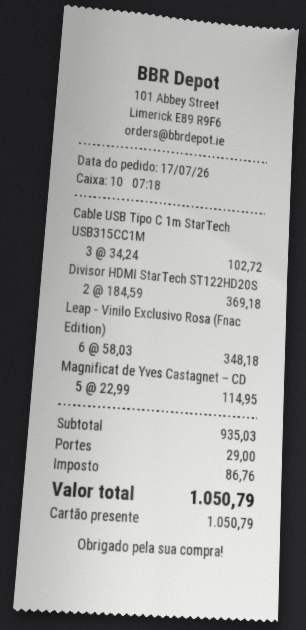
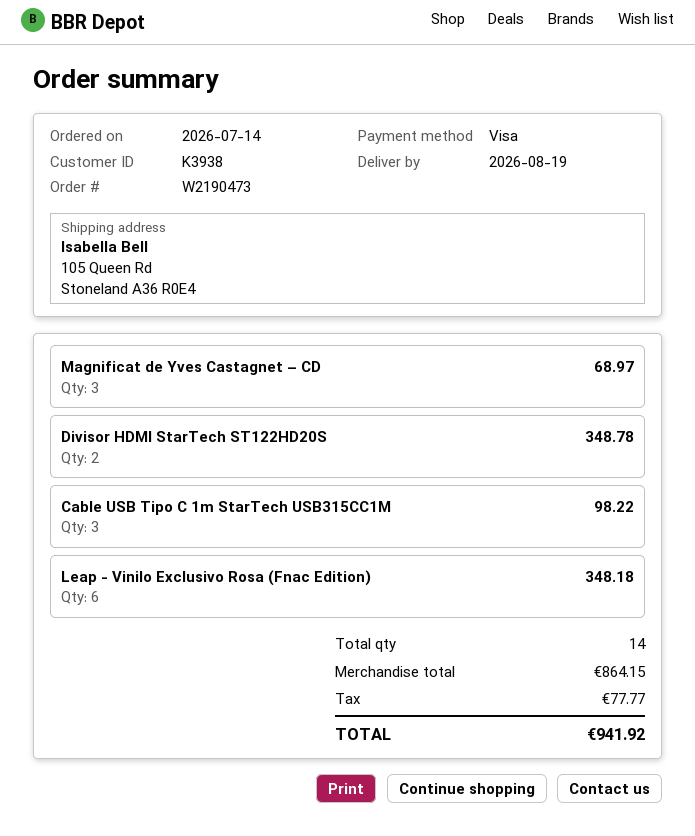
order date: 2026-07-17 -> 2026-07-14
payment method: gift card -> Visa
Cable USB Tipo C 1m StarTech USB315CC1M: 3 for 102.72 -> 3 for 98.22
Divisor HDMI StarTech ST122HD20S: 2 for 369.18 -> 2 for 348.78
Magnificat de Yves Castagnet – CD: 5 for 114.95 -> 3 for 68.97
subtotal: 935.03 -> 864.15
shipping: 29.00 -> none
tax: 86.76 -> 77.77
total: 1050.79 -> 941.92

